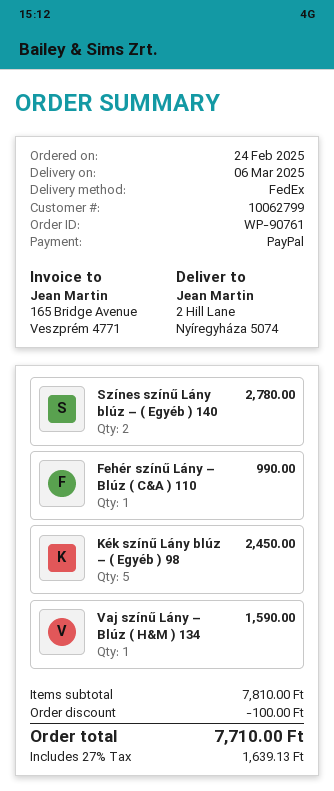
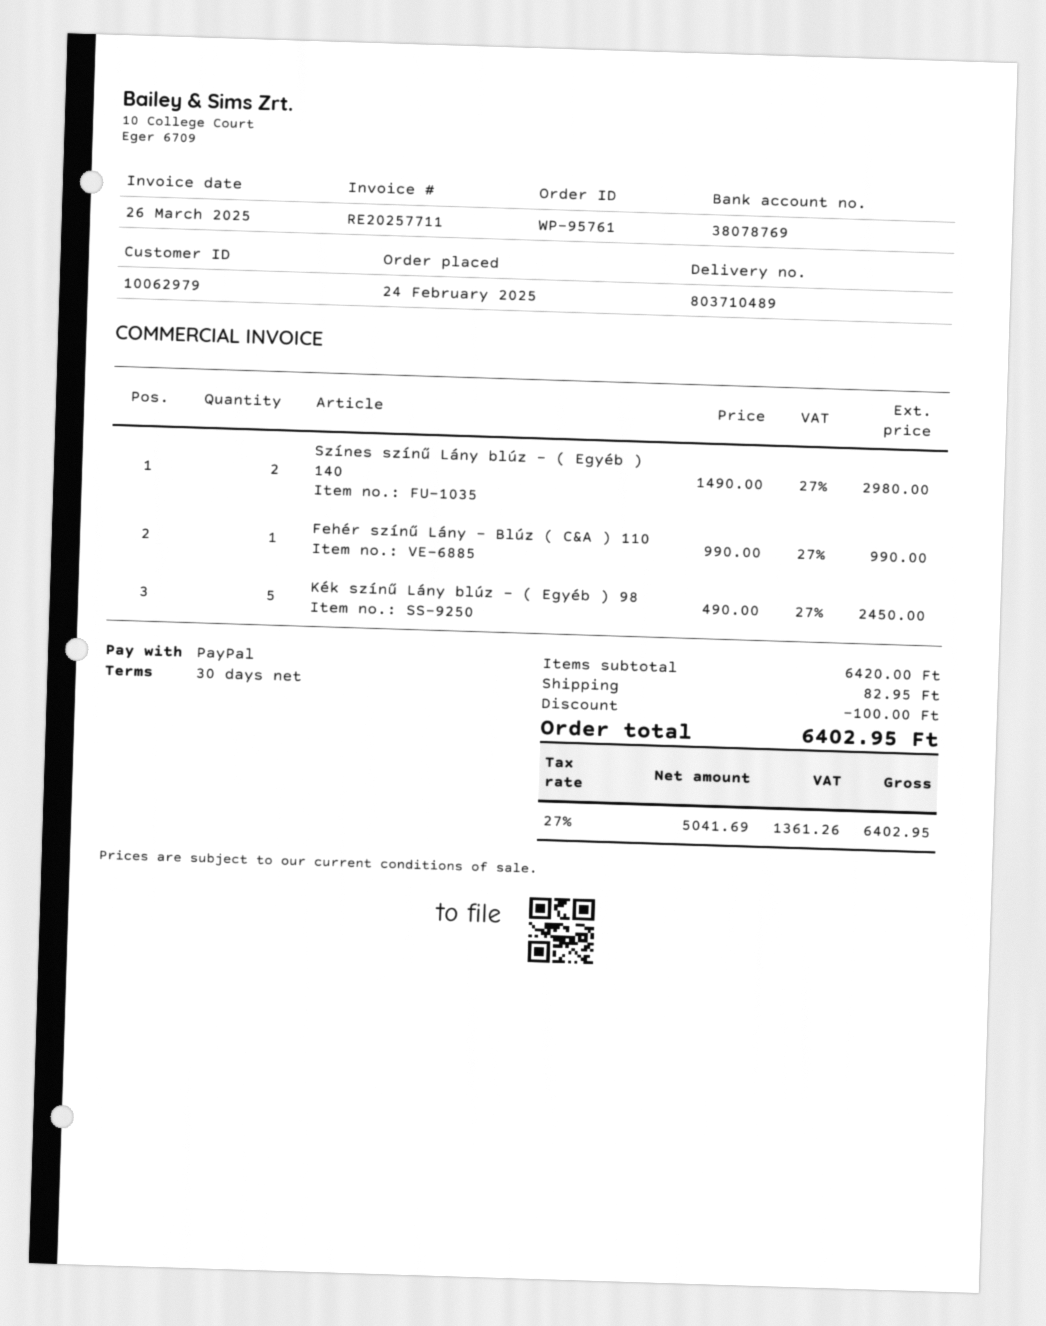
order number: WP-90761 -> WP-95761
customer number: 10062799 -> 10062979
Színes színű Lány blúz – ( Egyéb ) 140: 2 for 2780.00 -> 2 for 2980.00
Vaj színű Lány – Blúz ( H&M ) 134: 1 for 1590.00 -> none
subtotal: 7810.00 -> 6420.00
shipping: none -> 82.95
tax: 27% = 1639.13 -> 27% = 1361.26
total: 7710.00 -> 6402.95

